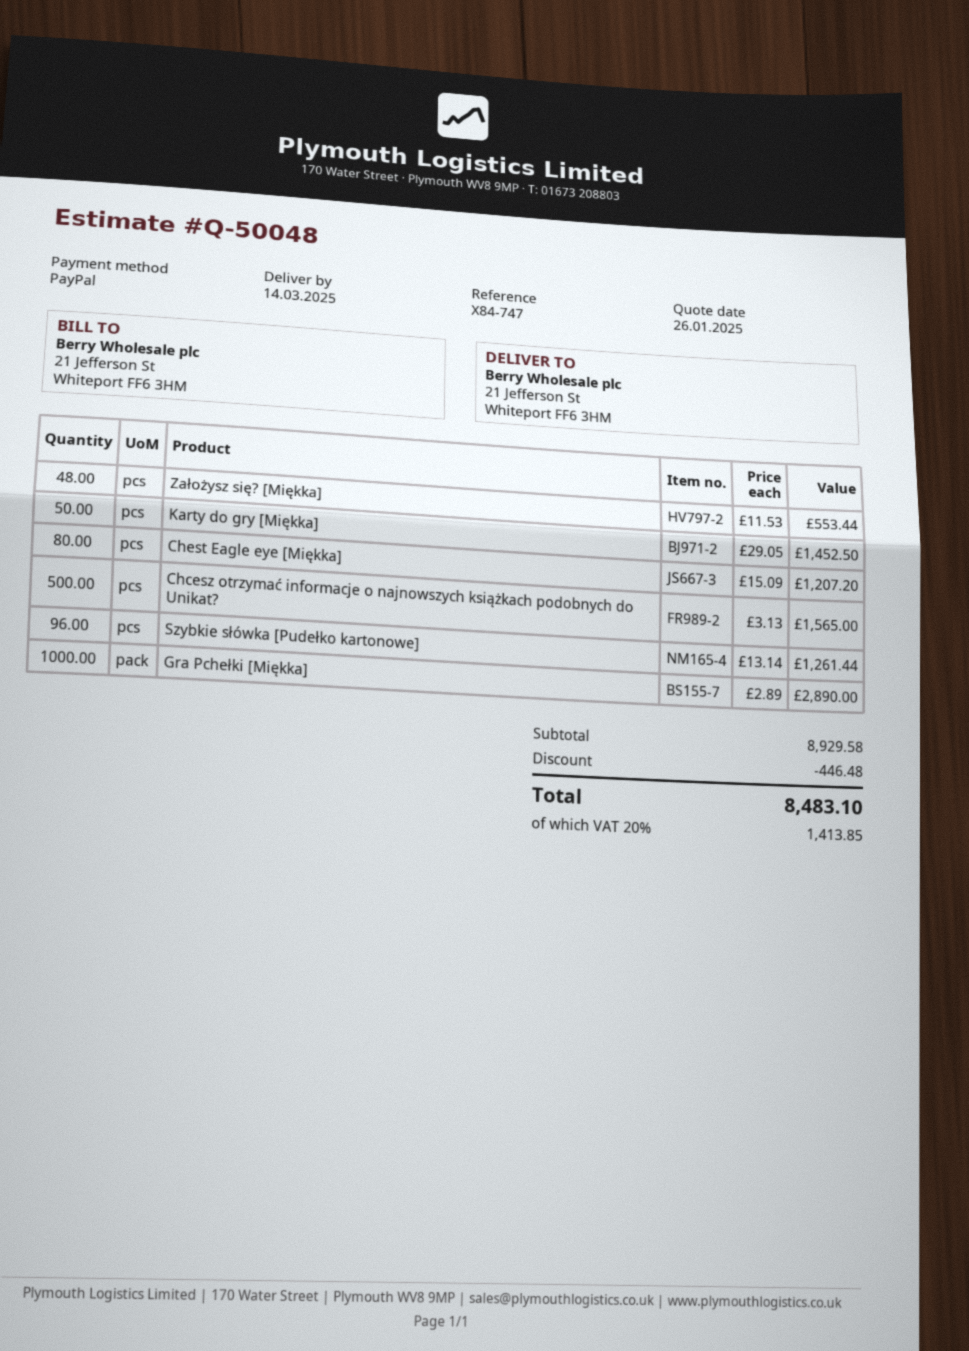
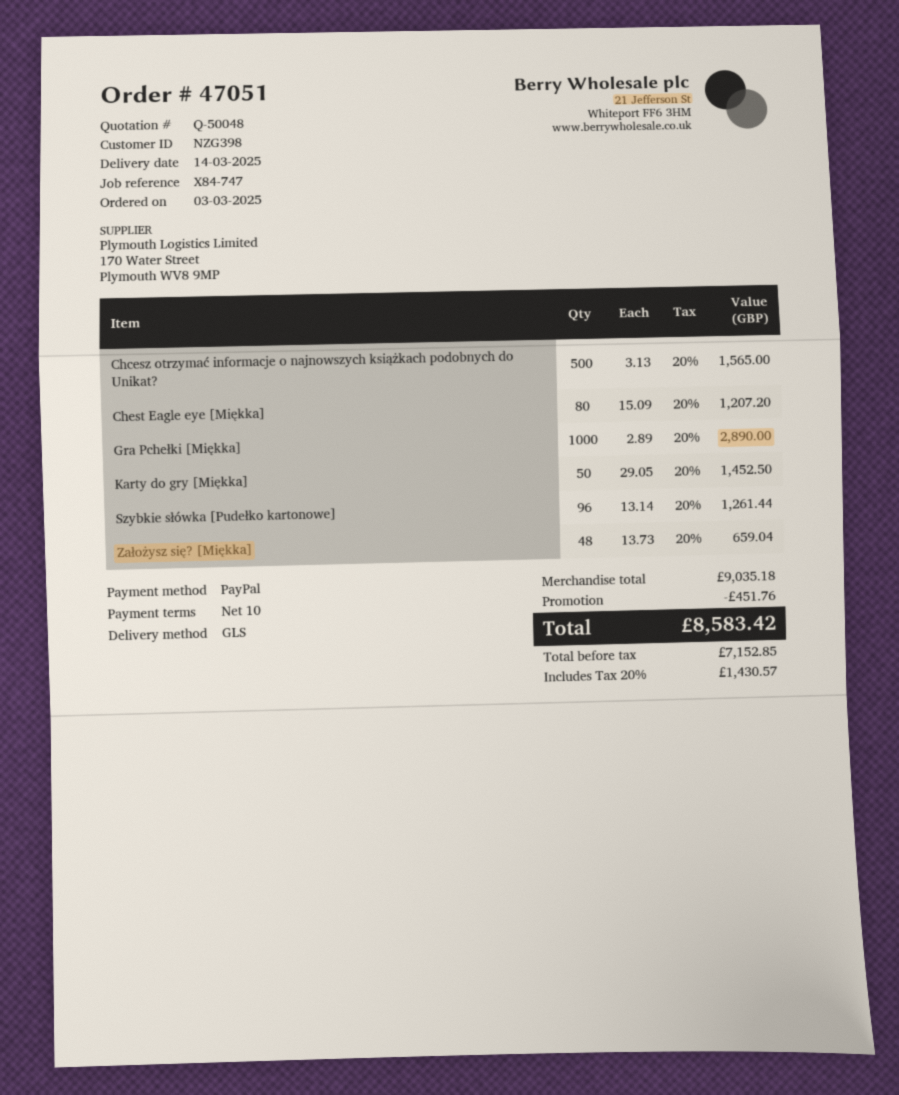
Założysz się? [Miękka]: 48 x 11.53 = 553.44 -> 48 x 13.73 = 659.04
subtotal: 8929.58 -> 9035.18
discount: 446.48 -> 451.76
tax: 20% = 1413.85 -> 20% = 1430.57
total: 8483.10 -> 8583.42

